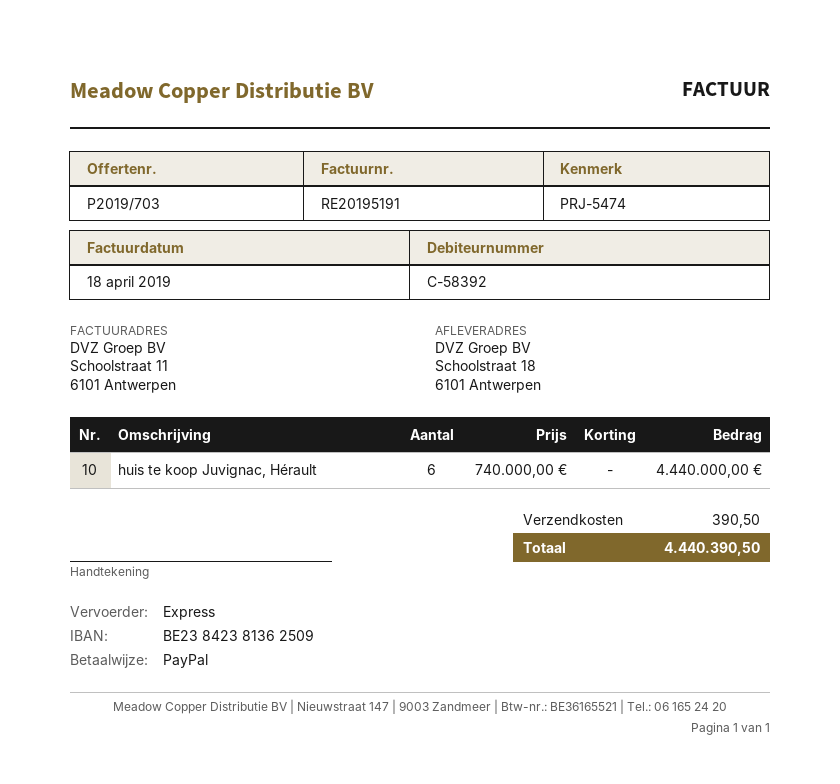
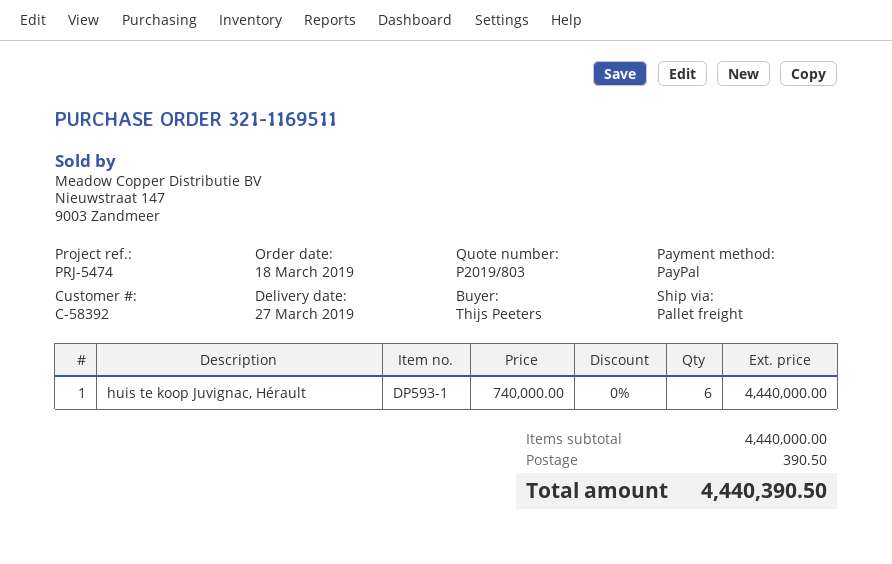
quote number: P2019/703 -> P2019/803
shipping method: express -> pallet freight

